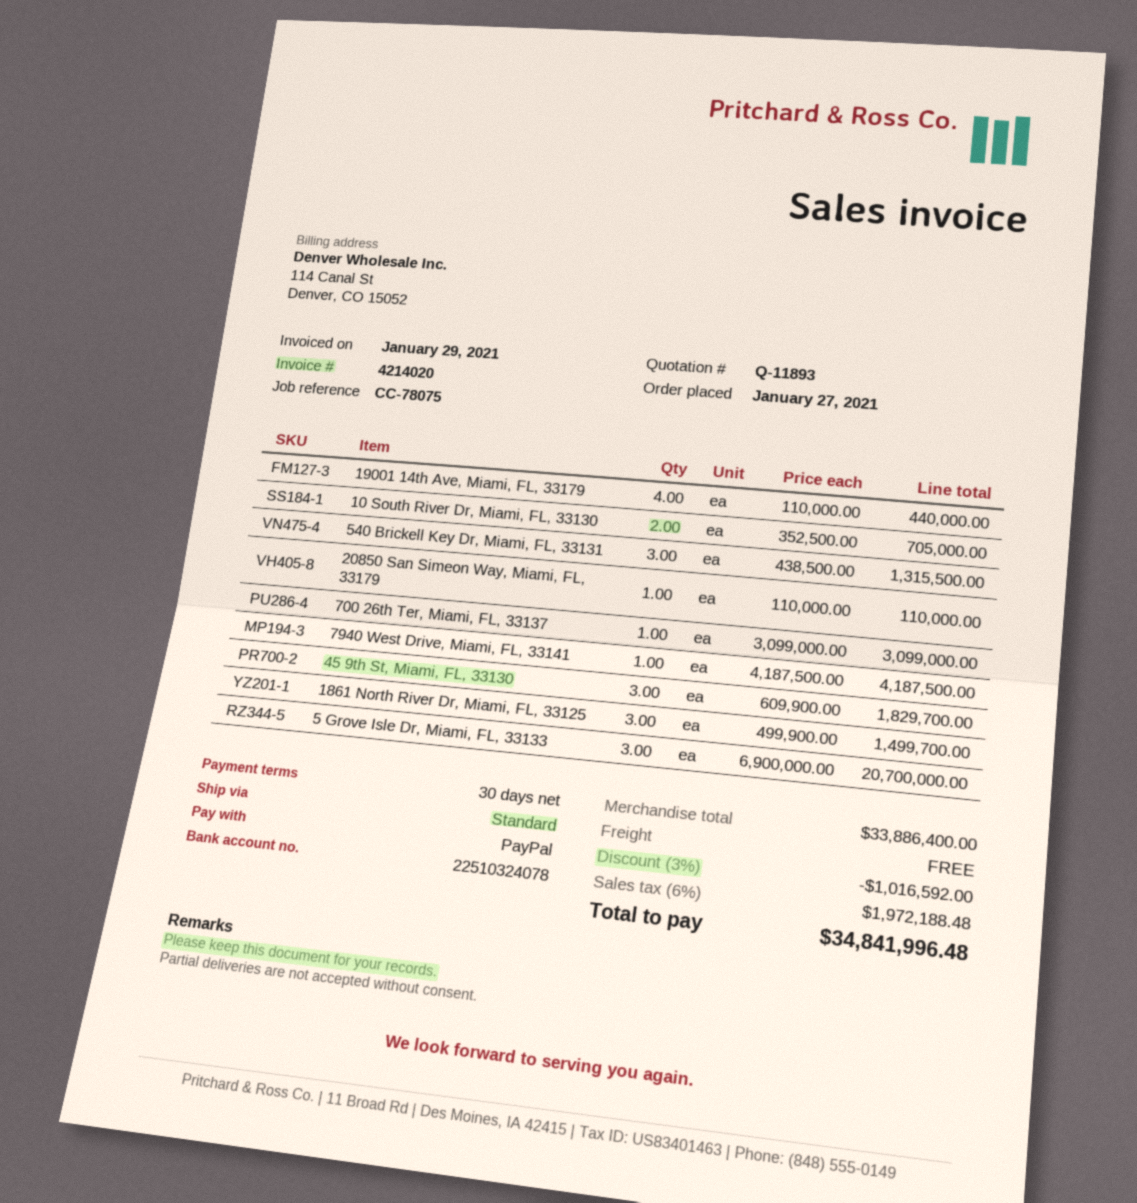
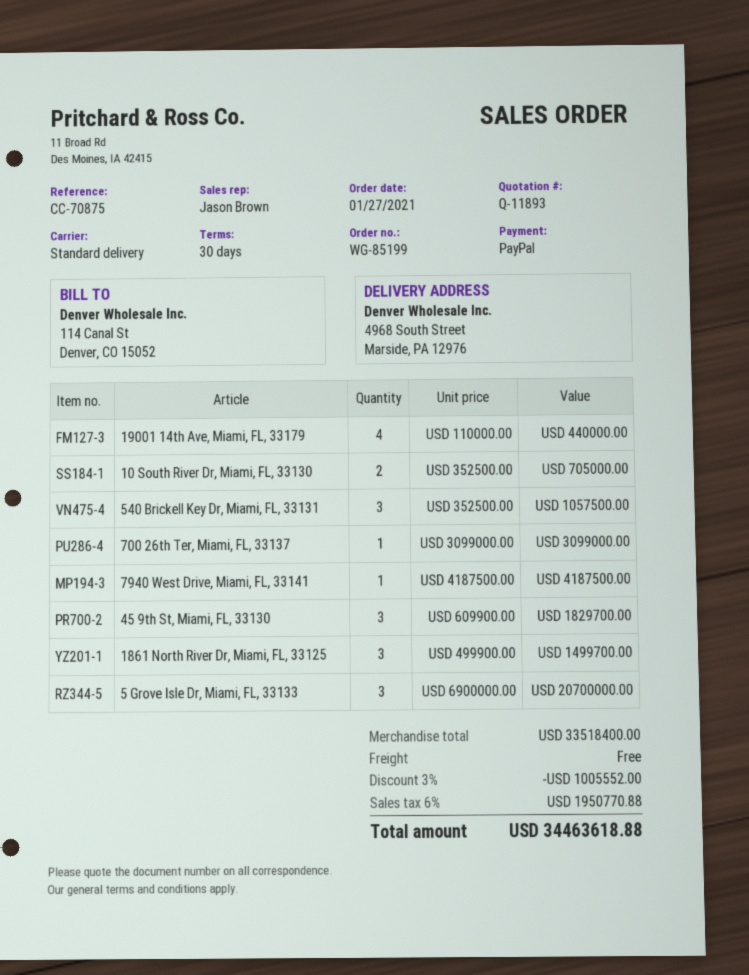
reference: CC-78075 -> CC-70875
540 Brickell Key Dr, Miami, FL, 33131: 3 x 438500.00 = 1315500.00 -> 3 x 352500.00 = 1057500.00
20850 San Simeon Way, Miami, FL, 33179: 1 x 110000.00 = 110000.00 -> none
subtotal: 33886400.00 -> 33518400.00
discount: 3% = 1016592.00 -> 3% = 1005552.00
tax: 6% = 1972188.48 -> 6% = 1950770.88
total: 34841996.48 -> 34463618.88

